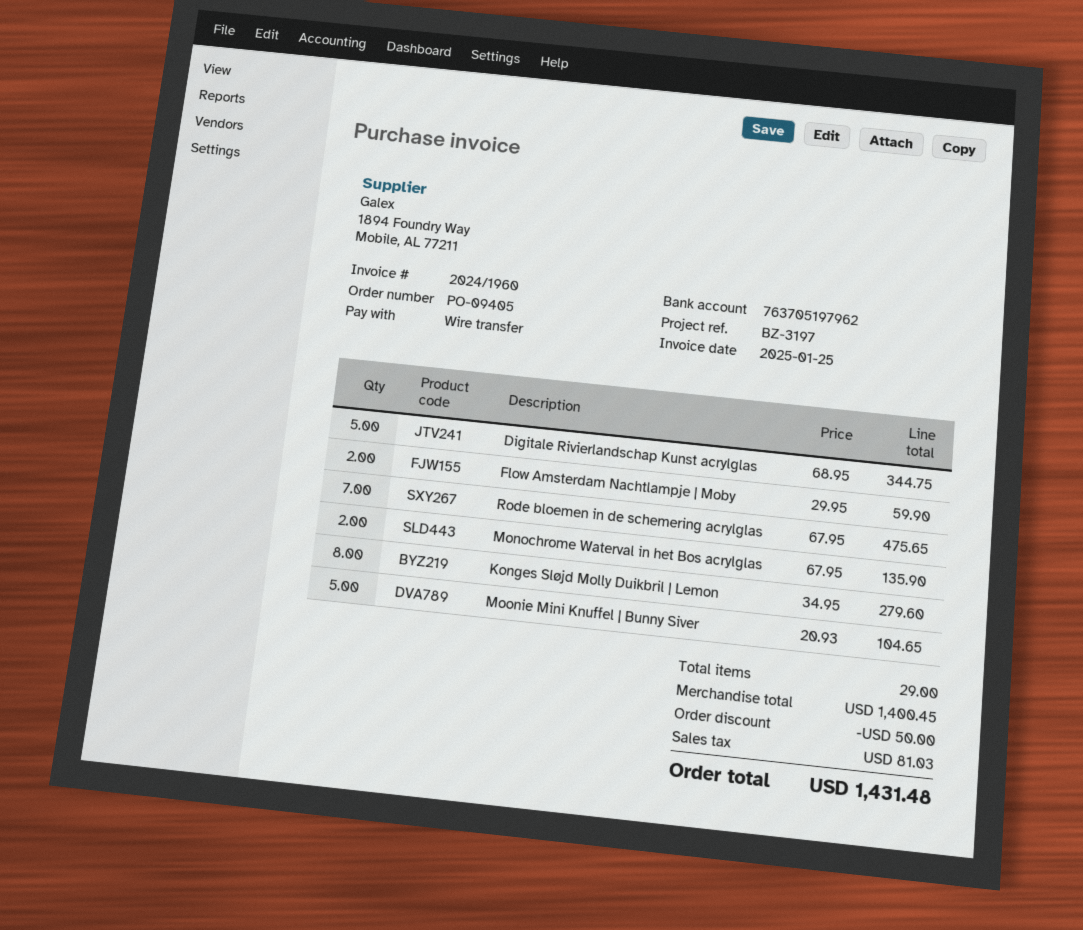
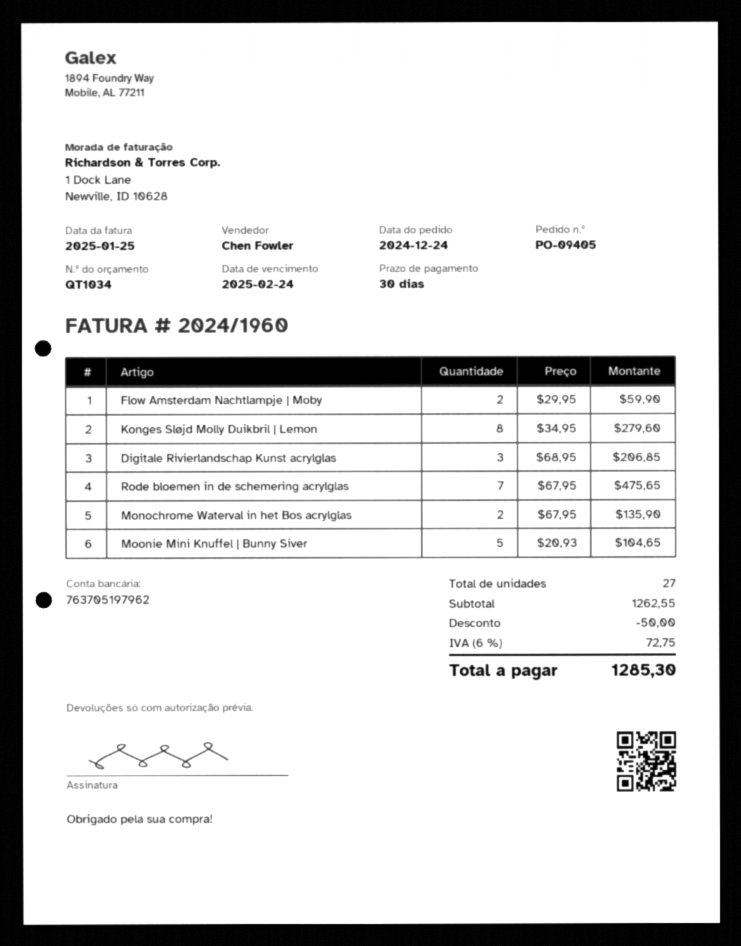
Digitale Rivierlandschap Kunst acrylglas: 5 x 68.95 = 344.75 -> 3 x 68.95 = 206.85
total quantity: 29 -> 27
subtotal: 1400.45 -> 1262.55
tax: 81.03 -> 72.75
total: 1431.48 -> 1285.30

